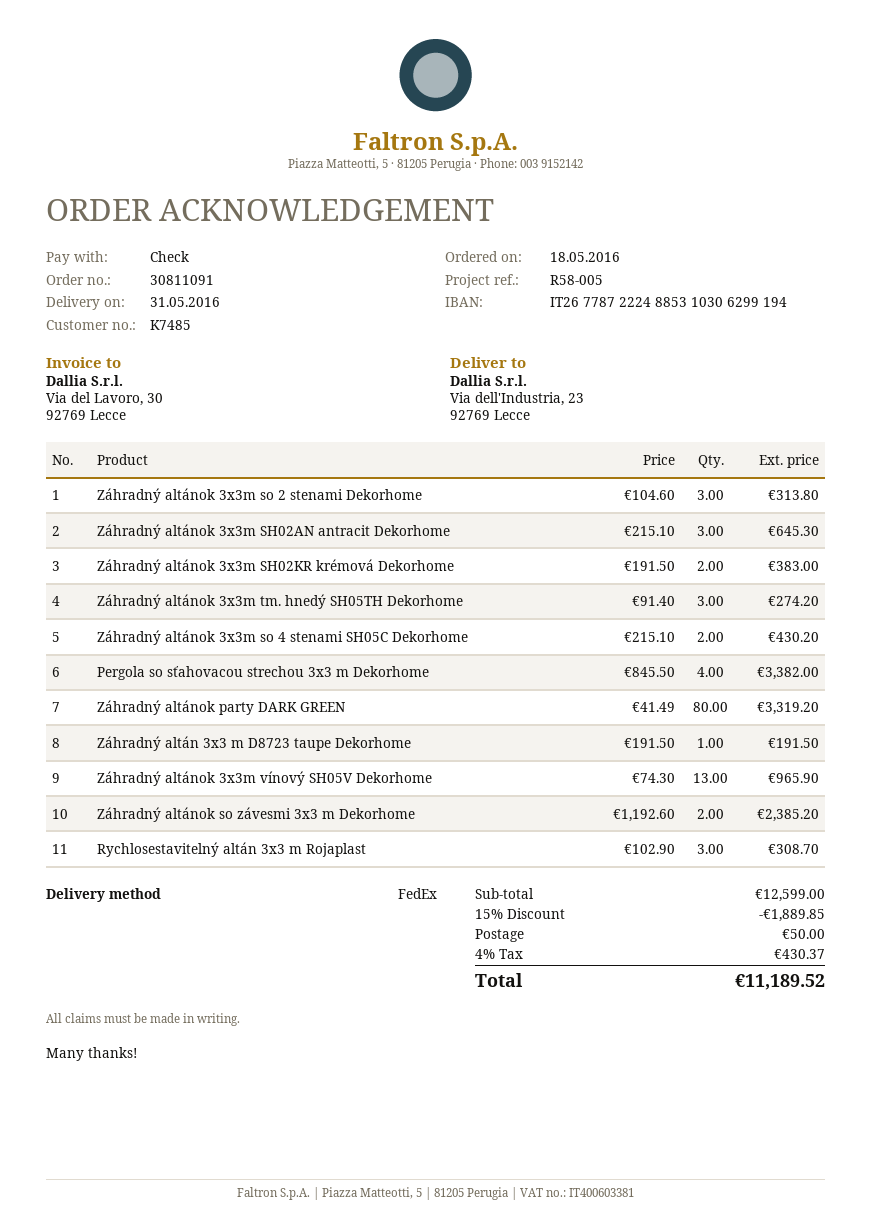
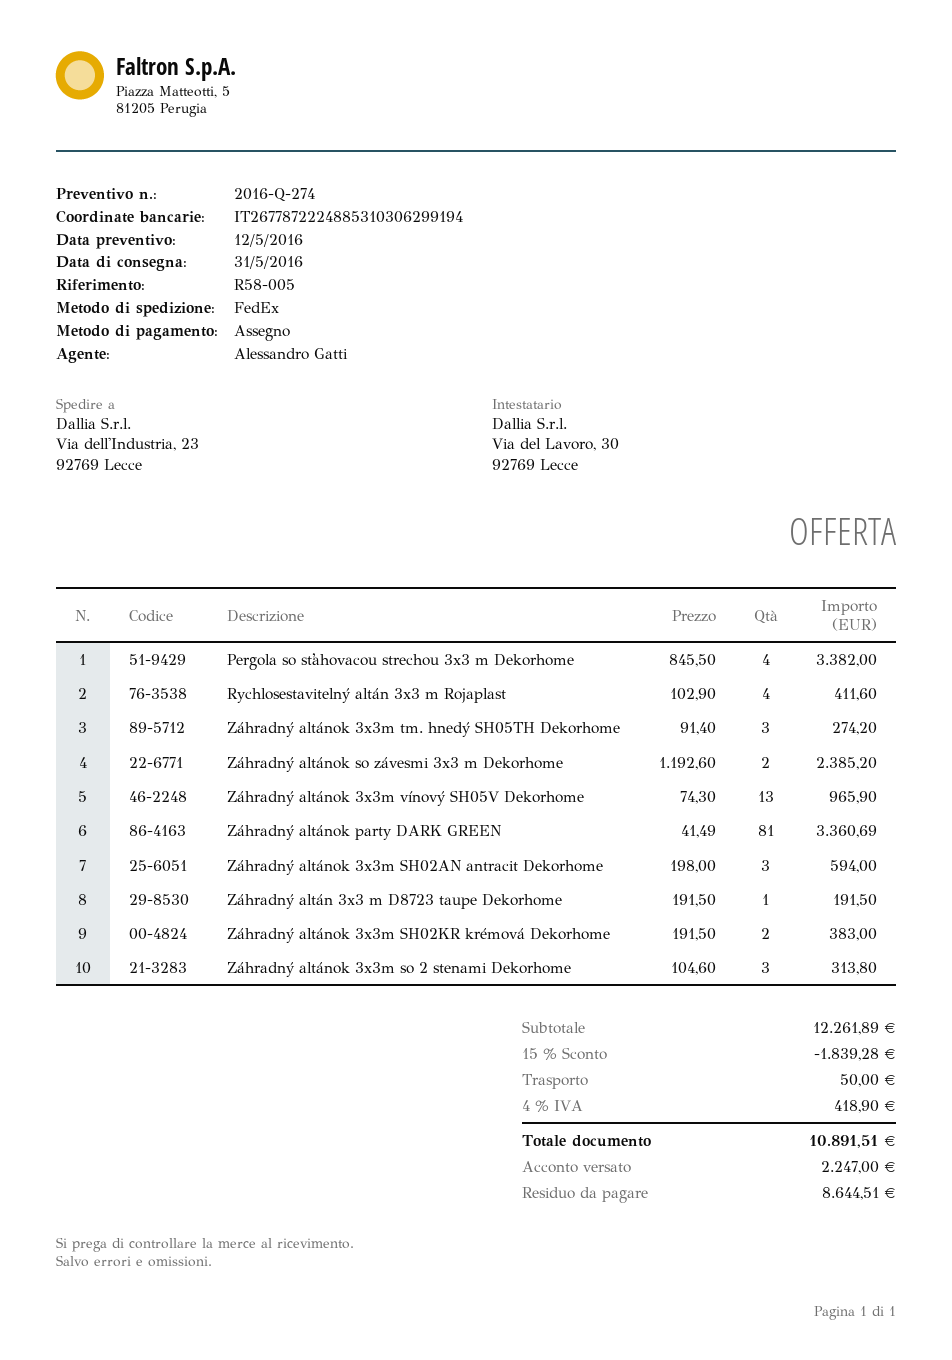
Záhradný altánok 3x3m SH02AN antracit Dekorhome: 3 x 215.10 = 645.30 -> 3 x 198.00 = 594.00
Záhradný altánok 3x3m so 4 stenami SH05C Dekorhome: 2 x 215.10 = 430.20 -> none
Záhradný altánok party DARK GREEN: 80 x 41.49 = 3319.20 -> 81 x 41.49 = 3360.69
Rychlosestavitelný altán 3x3 m Rojaplast: 3 x 102.90 = 308.70 -> 4 x 102.90 = 411.60
subtotal: 12599.00 -> 12261.89
discount: 15% = 1889.85 -> 15% = 1839.28
tax: 4% = 430.37 -> 4% = 418.90
total: 11189.52 -> 10891.51

